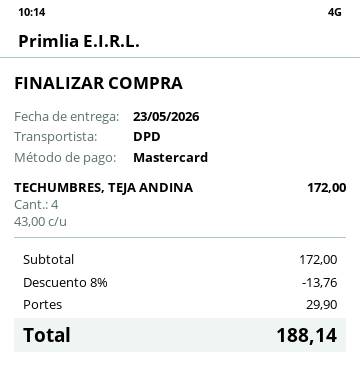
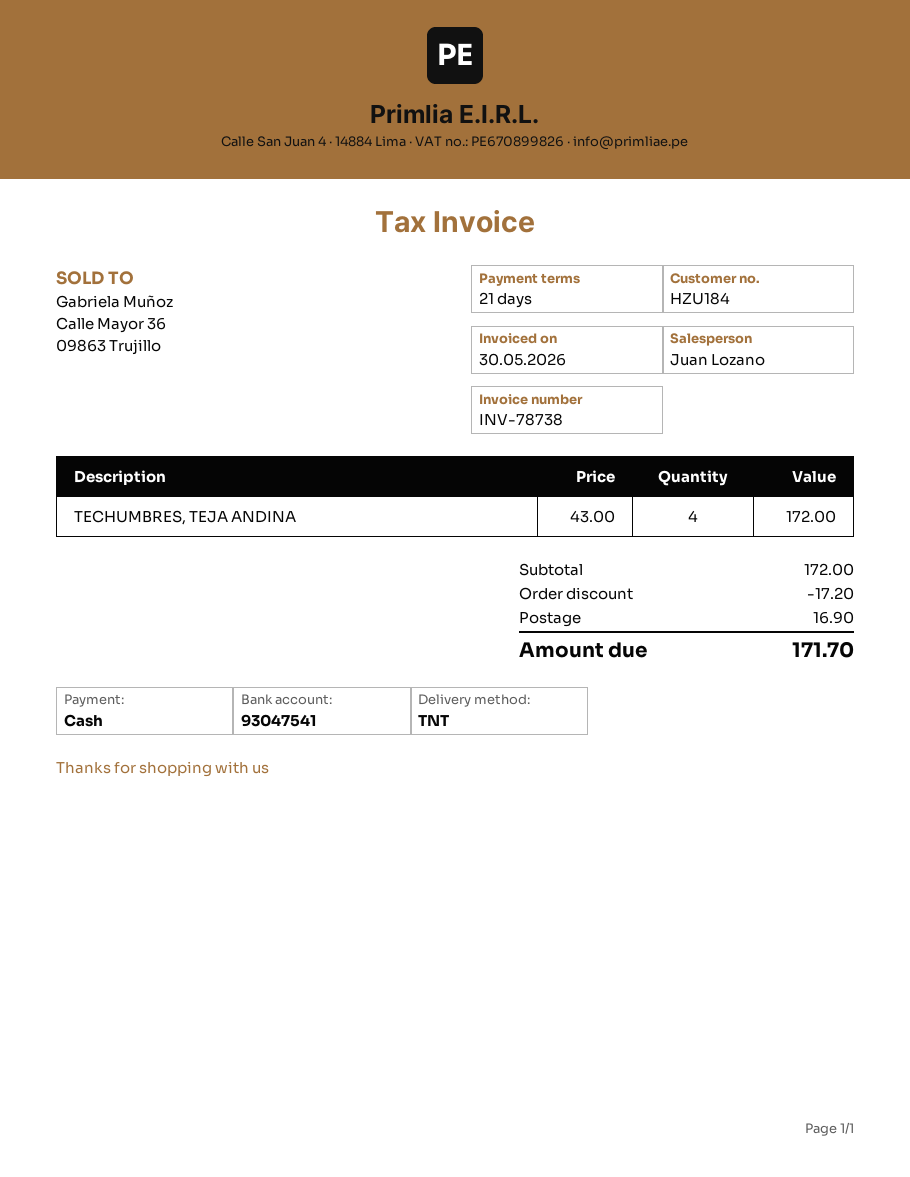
payment method: Mastercard -> cash
shipping method: DPD -> TNT
discount: 13.76 -> 17.20
shipping: 29.90 -> 16.90
total: 188.14 -> 171.70

